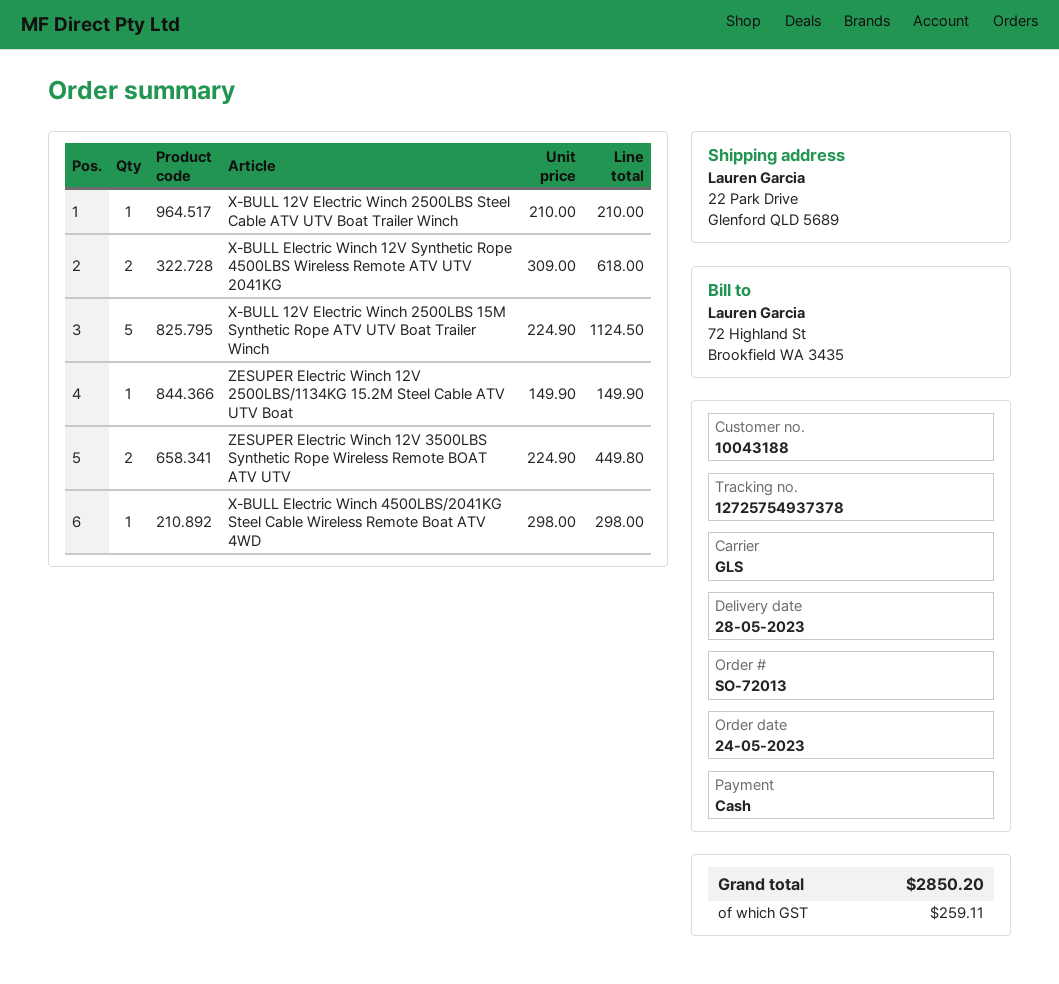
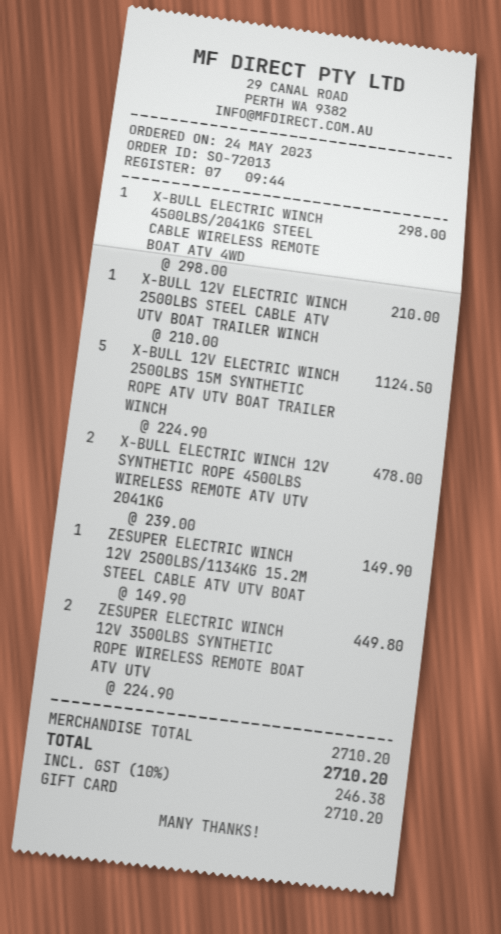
payment method: cash -> gift card
X-BULL Electric Winch 12V Synthetic Rope 4500LBS Wireless Remote ATV UTV 2041KG: 2 x 309.00 = 618.00 -> 2 x 239.00 = 478.00
tax: 259.11 -> 246.38
total: 2850.20 -> 2710.20

